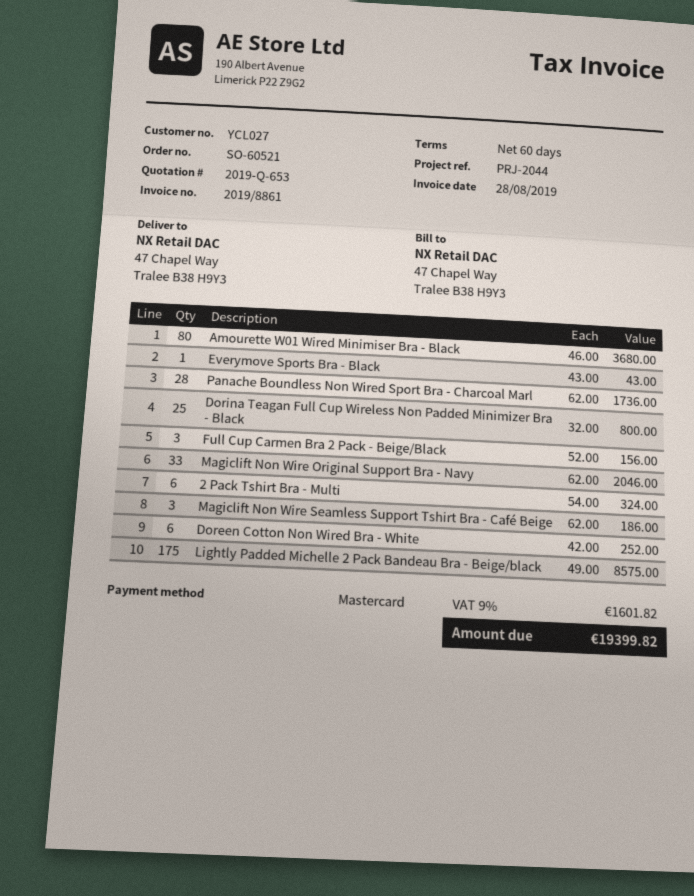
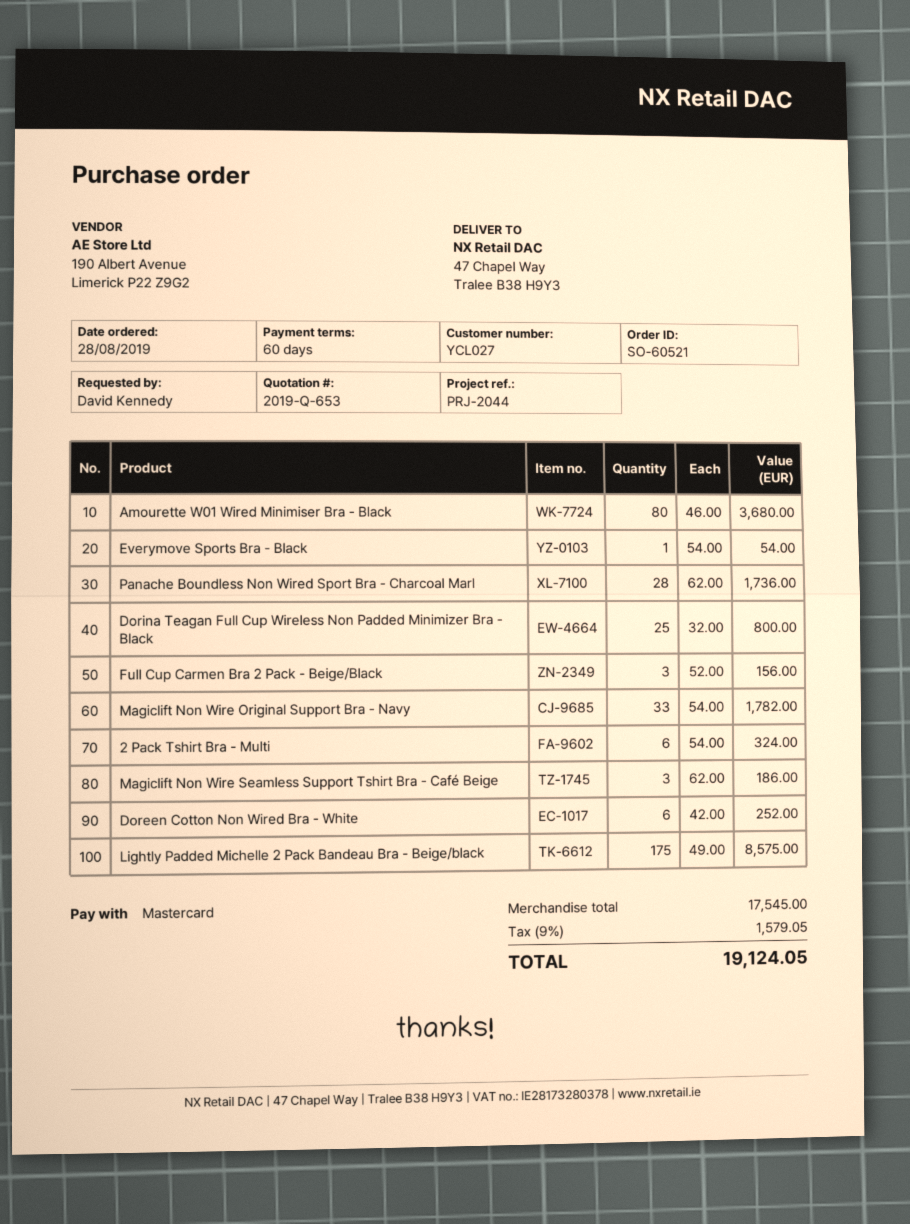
Everymove Sports Bra - Black: 1 x 43.00 = 43.00 -> 1 x 54.00 = 54.00
Magiclift Non Wire Original Support Bra - Navy: 33 x 62.00 = 2046.00 -> 33 x 54.00 = 1782.00
tax: 9% = 1601.82 -> 9% = 1579.05
total: 19399.82 -> 19124.05

